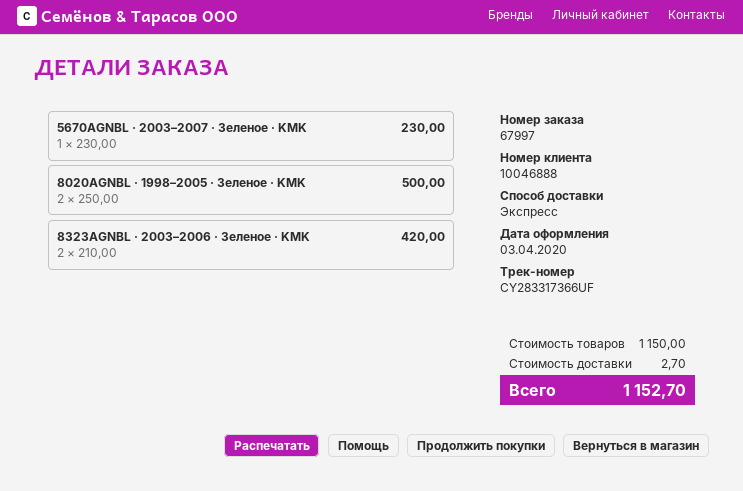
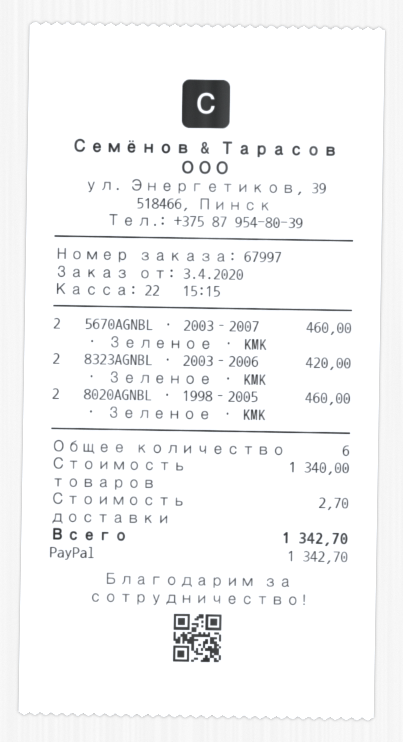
5670AGNBL · 2003–2007 · Зеленое · KMK: 1 for 230.00 -> 2 for 460.00
8020AGNBL · 1998–2005 · Зеленое · KMK: 2 for 500.00 -> 2 for 460.00
subtotal: 1150.00 -> 1340.00
total: 1152.70 -> 1342.70

